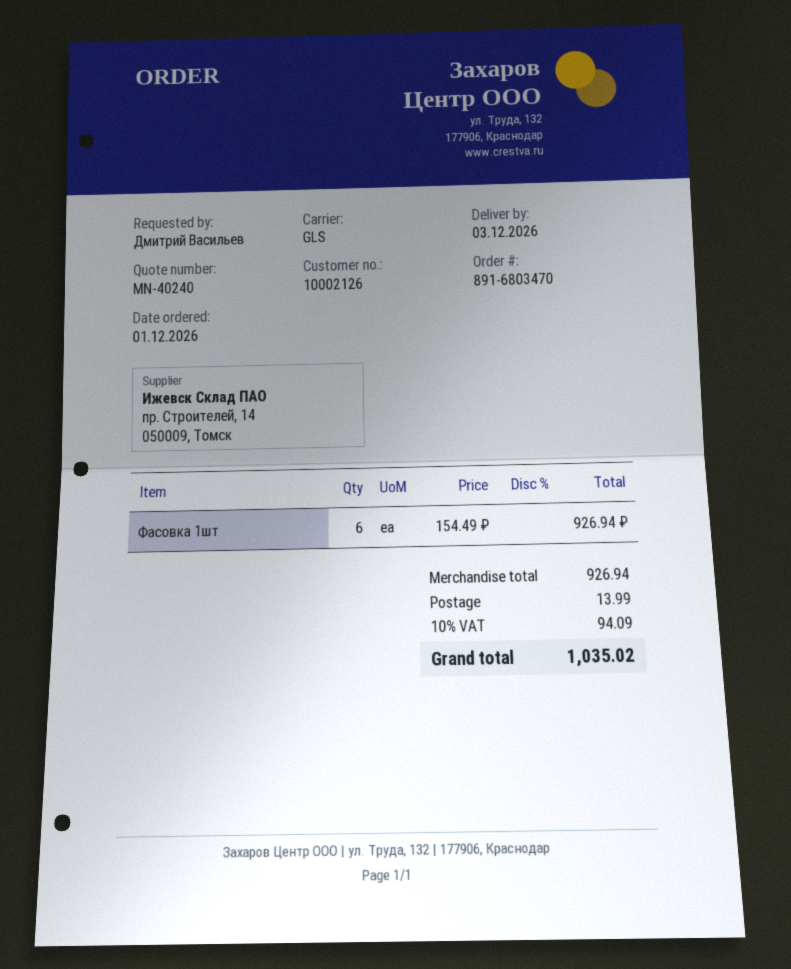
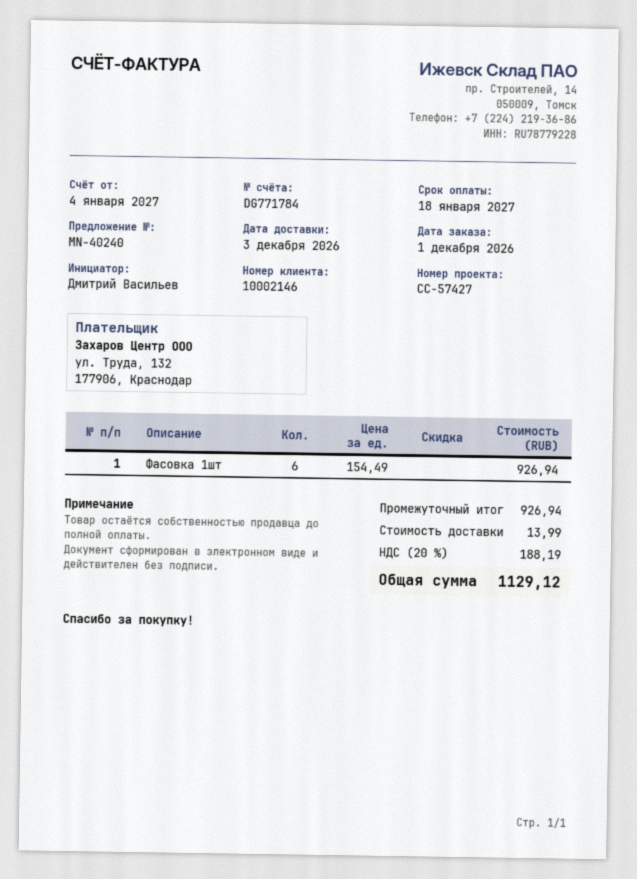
customer number: 10002126 -> 10002146
tax: 10% = 94.09 -> 20% = 188.19
total: 1035.02 -> 1129.12

